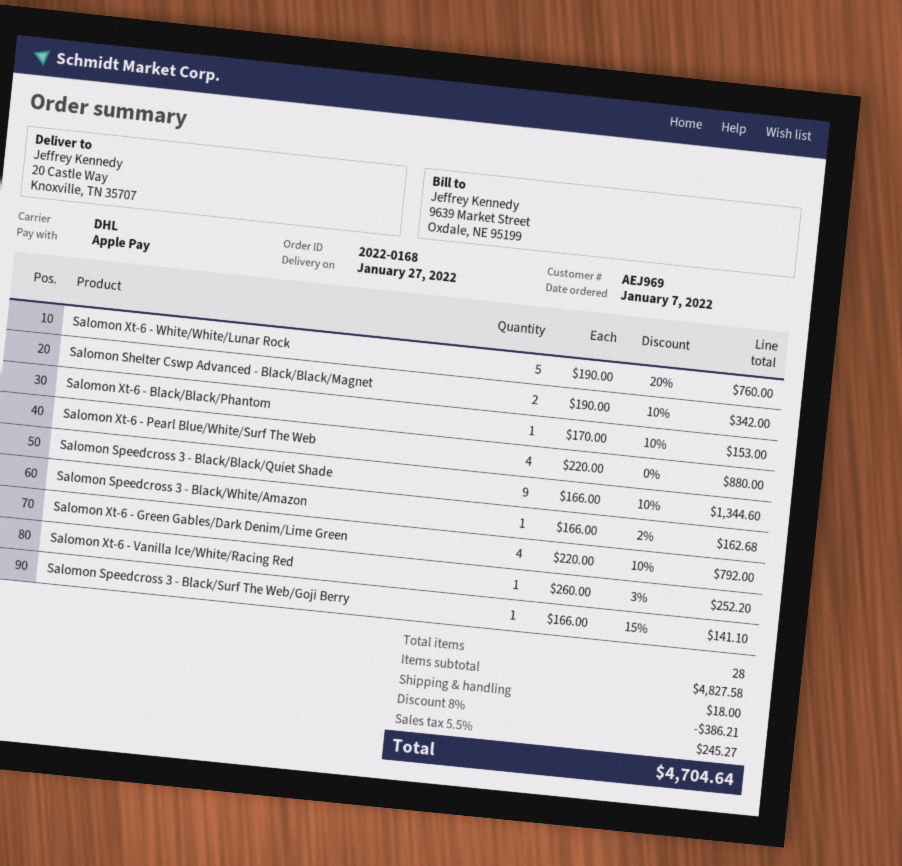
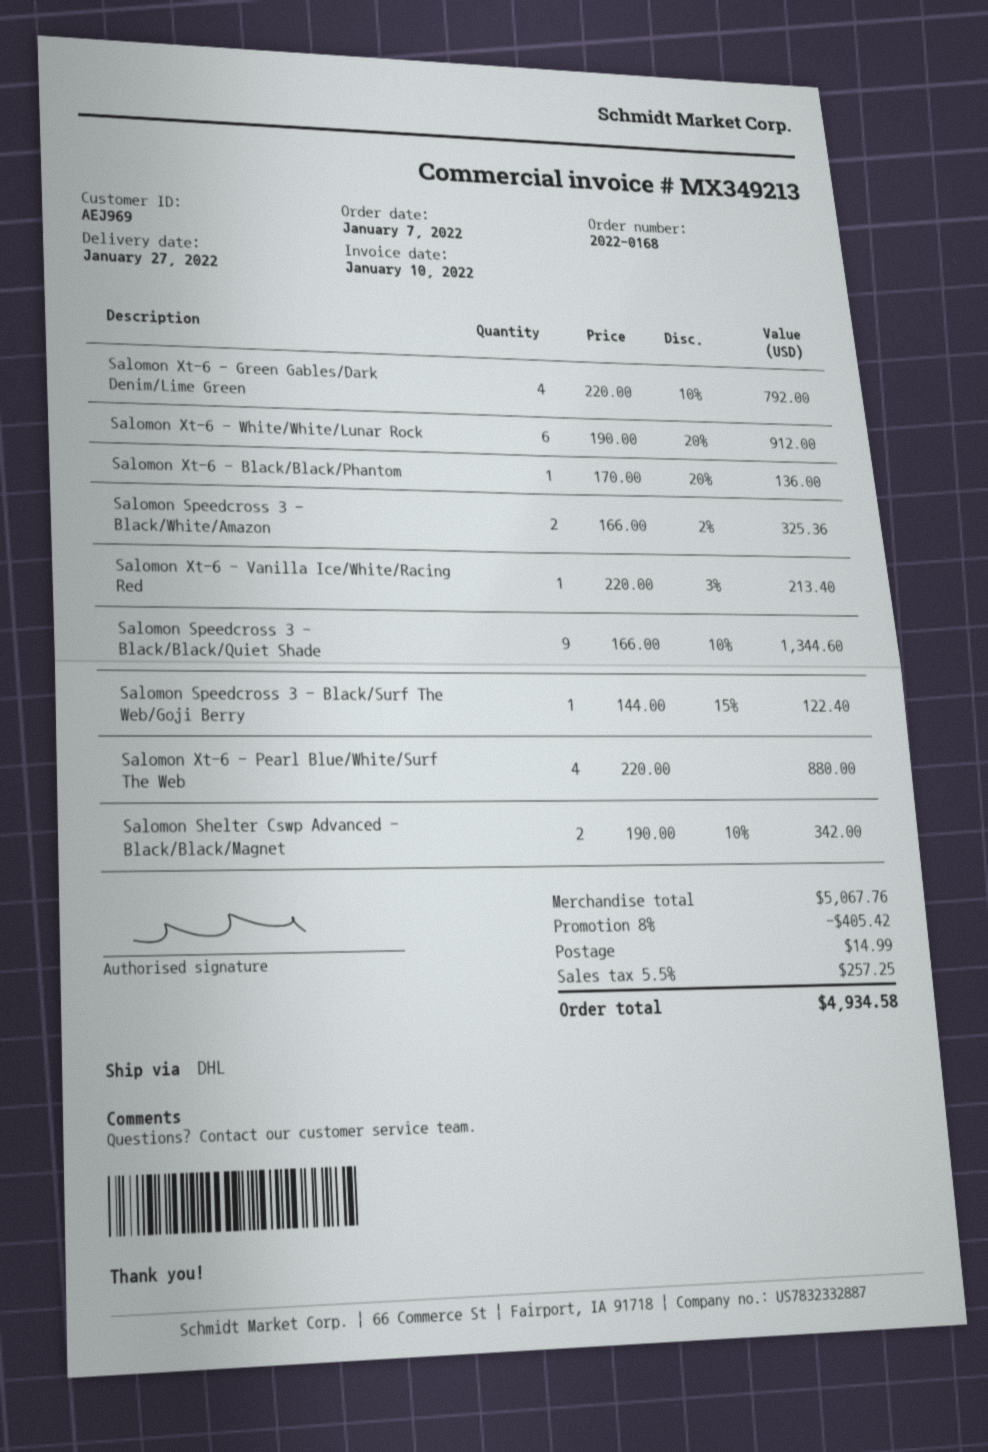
Salomon Xt-6 - White/White/Lunar Rock: 5 x 190.00 - 20% = 760.00 -> 6 x 190.00 - 20% = 912.00
Salomon Xt-6 - Black/Black/Phantom: 1 x 170.00 - 10% = 153.00 -> 1 x 170.00 - 20% = 136.00
Salomon Speedcross 3 - Black/White/Amazon: 1 x 166.00 - 2% = 162.68 -> 2 x 166.00 - 2% = 325.36
Salomon Xt-6 - Vanilla Ice/White/Racing Red: 1 x 260.00 - 3% = 252.20 -> 1 x 220.00 - 3% = 213.40
Salomon Speedcross 3 - Black/Surf The Web/Goji Berry: 1 x 166.00 - 15% = 141.10 -> 1 x 144.00 - 15% = 122.40
subtotal: 4827.58 -> 5067.76
discount: 8% = 386.21 -> 8% = 405.42
shipping: 18.00 -> 14.99
tax: 5.5% = 245.27 -> 5.5% = 257.25
total: 4704.64 -> 4934.58

